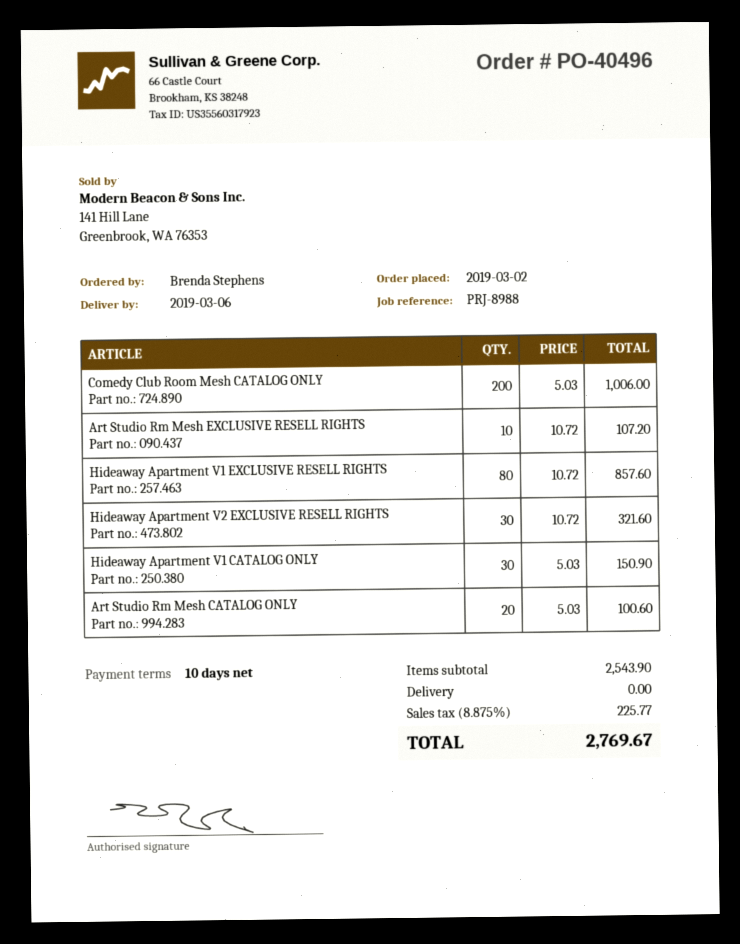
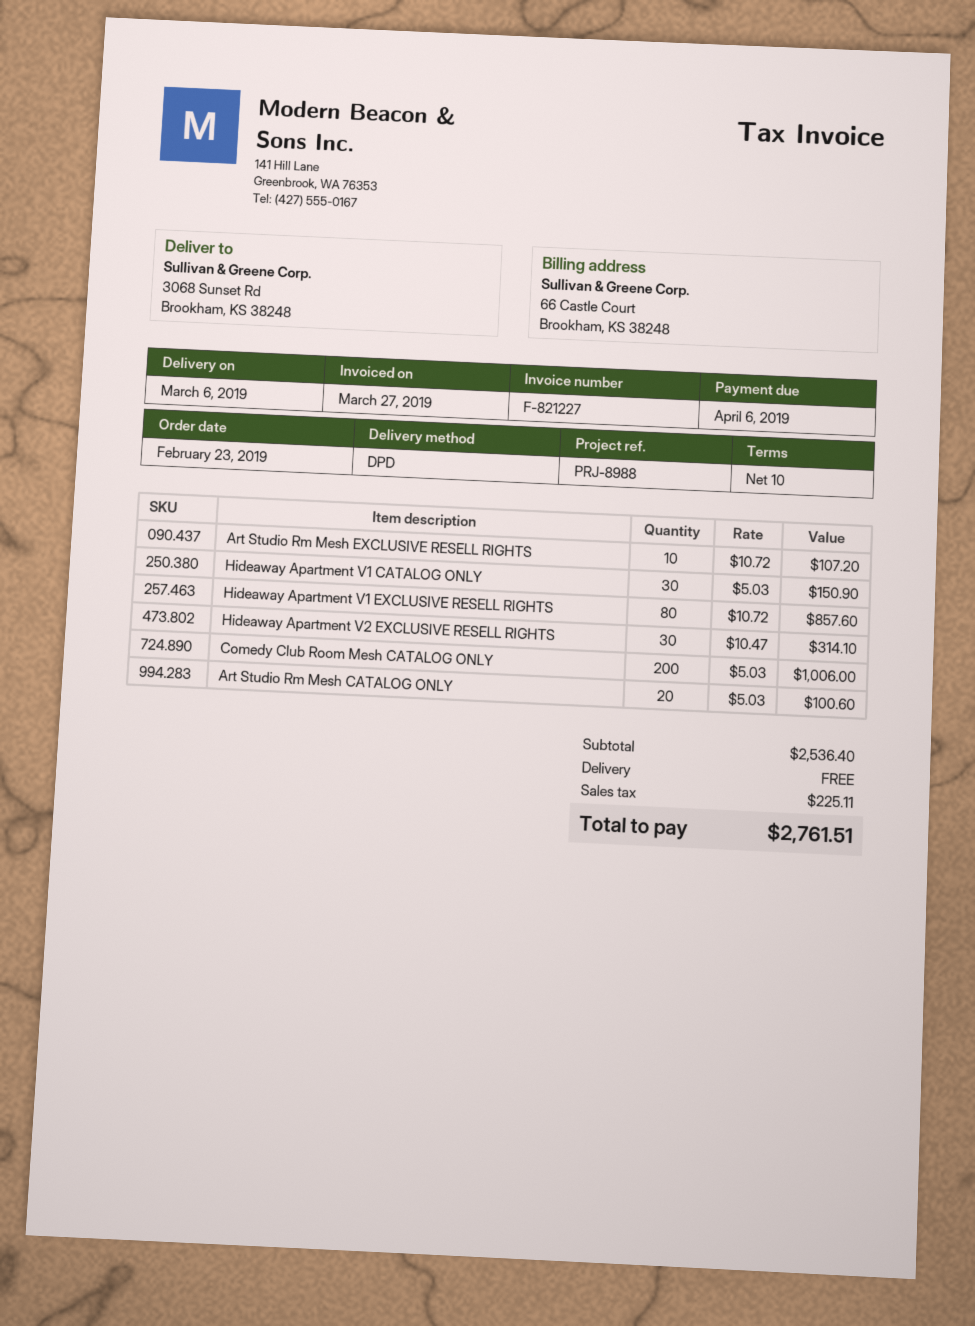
order date: 2019-03-02 -> 2019-02-23
Hideaway Apartment V2 EXCLUSIVE RESELL RIGHTS: 30 x 10.72 = 321.60 -> 30 x 10.47 = 314.10
subtotal: 2543.90 -> 2536.40
tax: 225.77 -> 225.11
total: 2769.67 -> 2761.51

